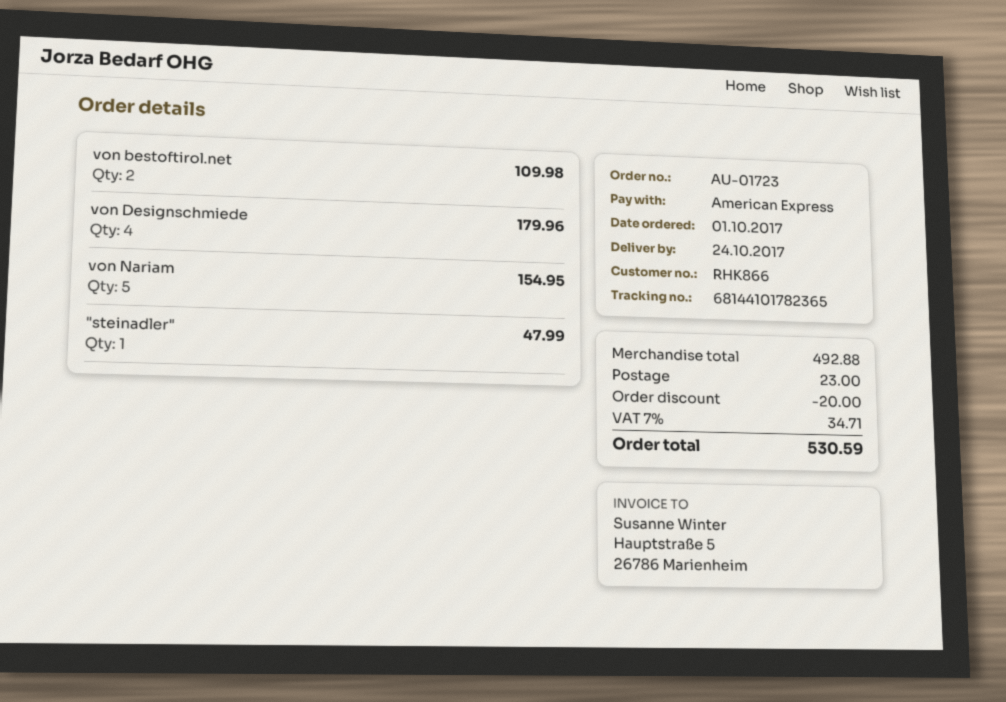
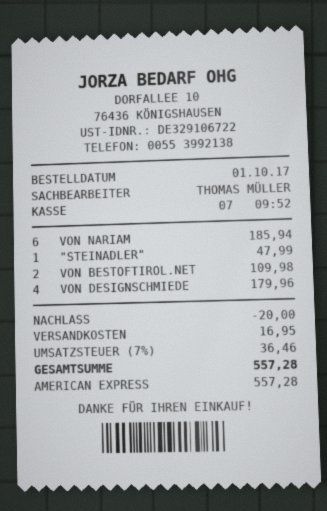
von Nariam: 5 for 154.95 -> 6 for 185.94
shipping: 23.00 -> 16.95
tax: 7% = 34.71 -> 7% = 36.46
total: 530.59 -> 557.28

